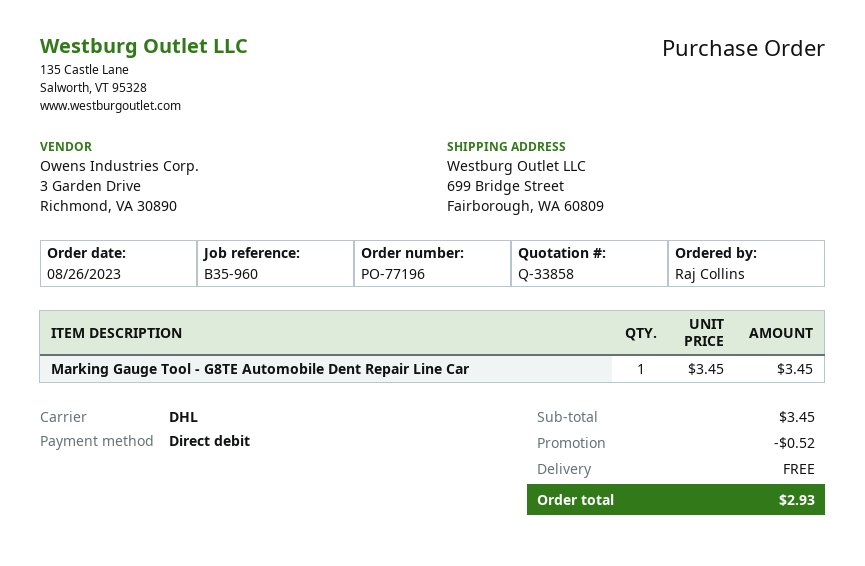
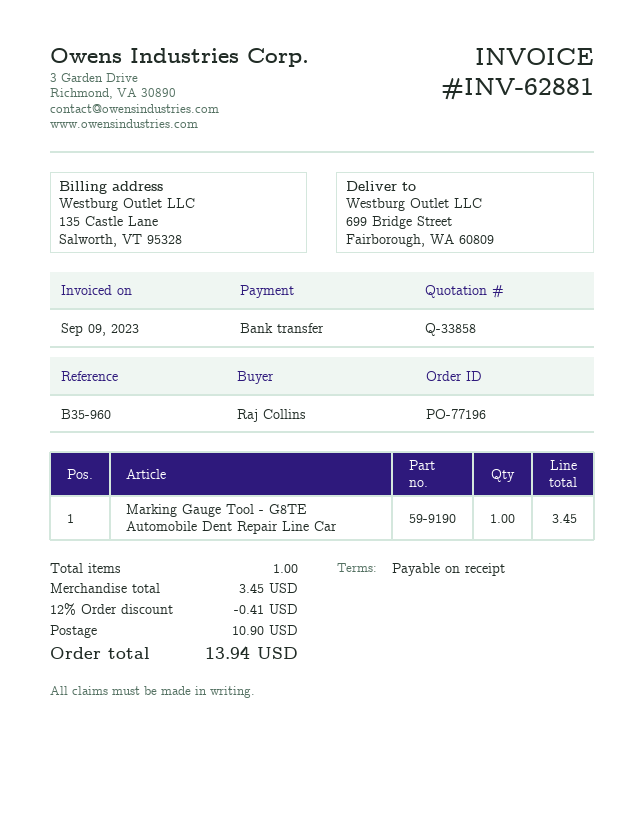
payment method: direct debit -> bank transfer
discount: 0.52 -> 0.41
shipping: 0.00 -> 10.90
total: 2.93 -> 13.94

